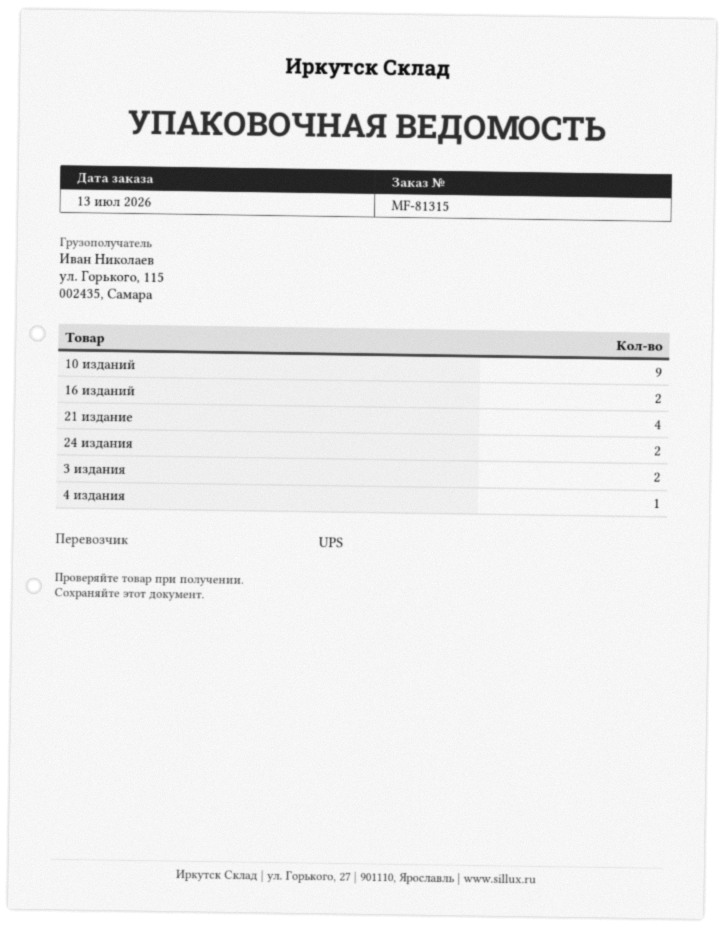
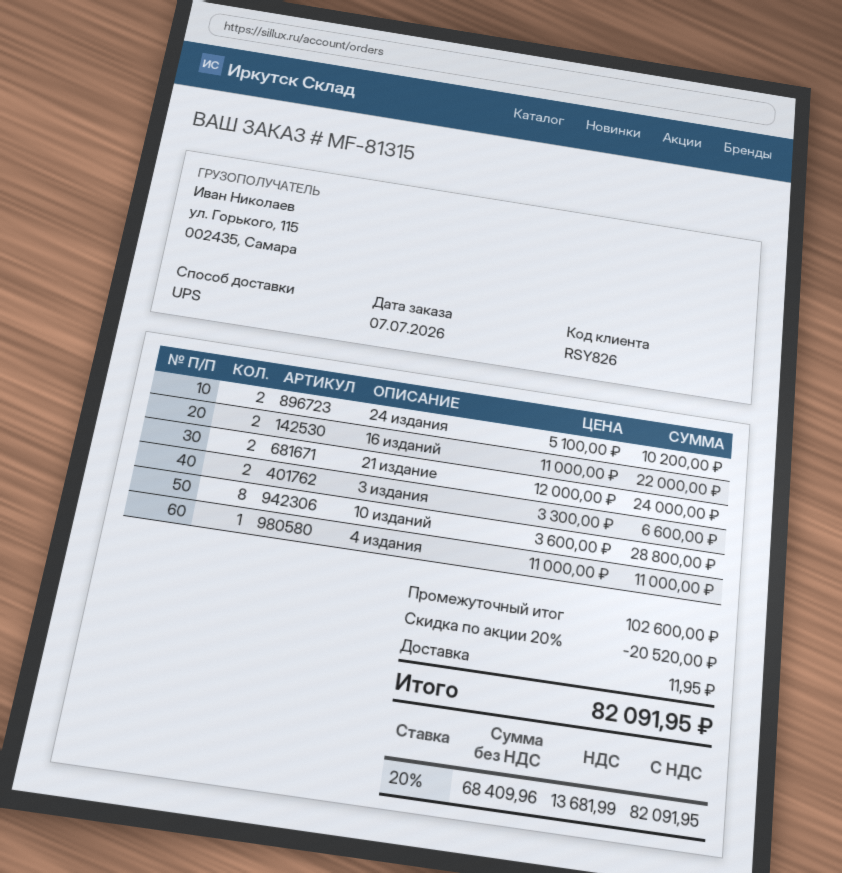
order date: 2026-07-13 -> 2026-07-07
10 изданий: 9 -> 8
21 издание: 4 -> 2

